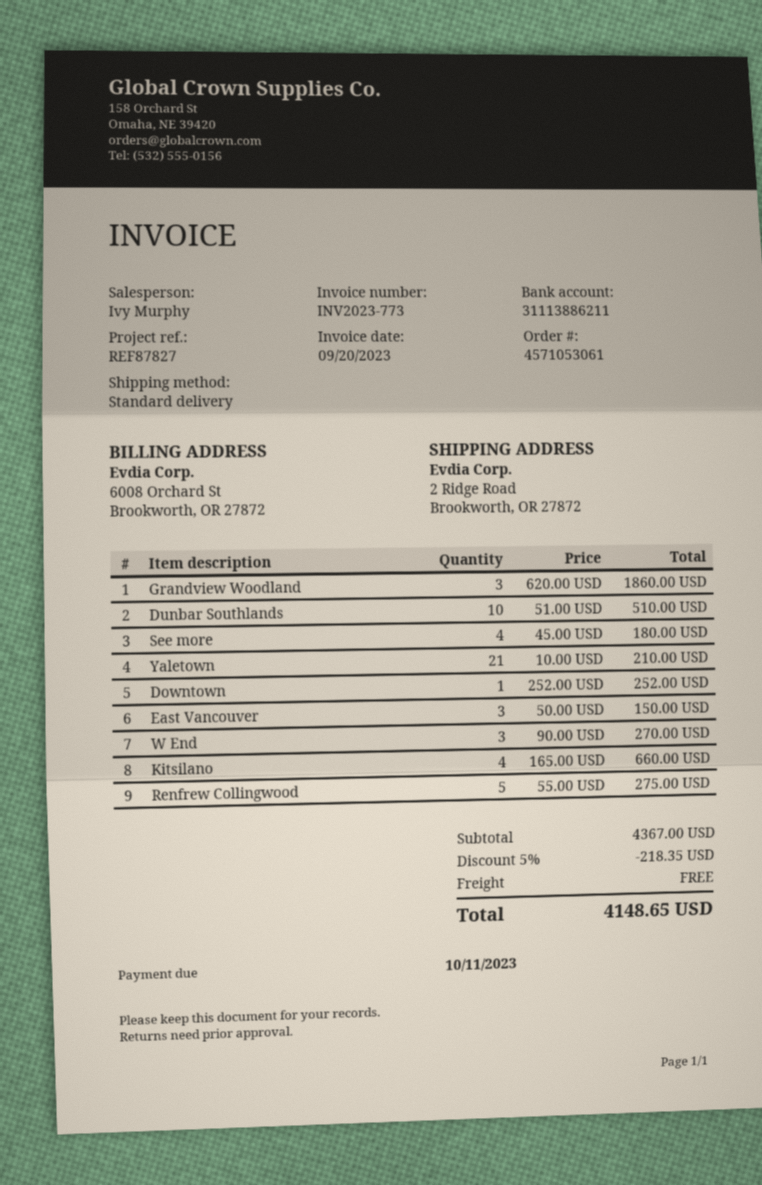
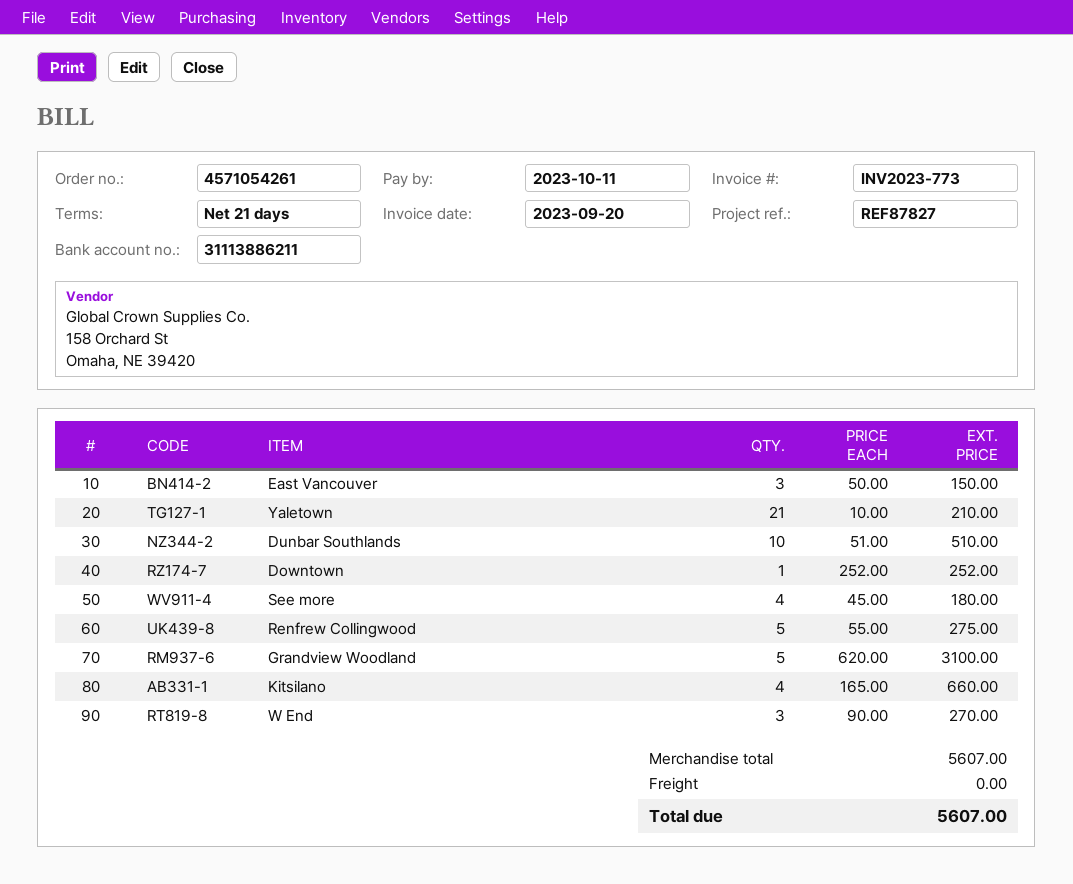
order number: 4571053061 -> 4571054261
Grandview Woodland: 3 x 620.00 = 1860.00 -> 5 x 620.00 = 3100.00
subtotal: 4367.00 -> 5607.00
discount: 5% = 218.35 -> none
total: 4148.65 -> 5607.00

